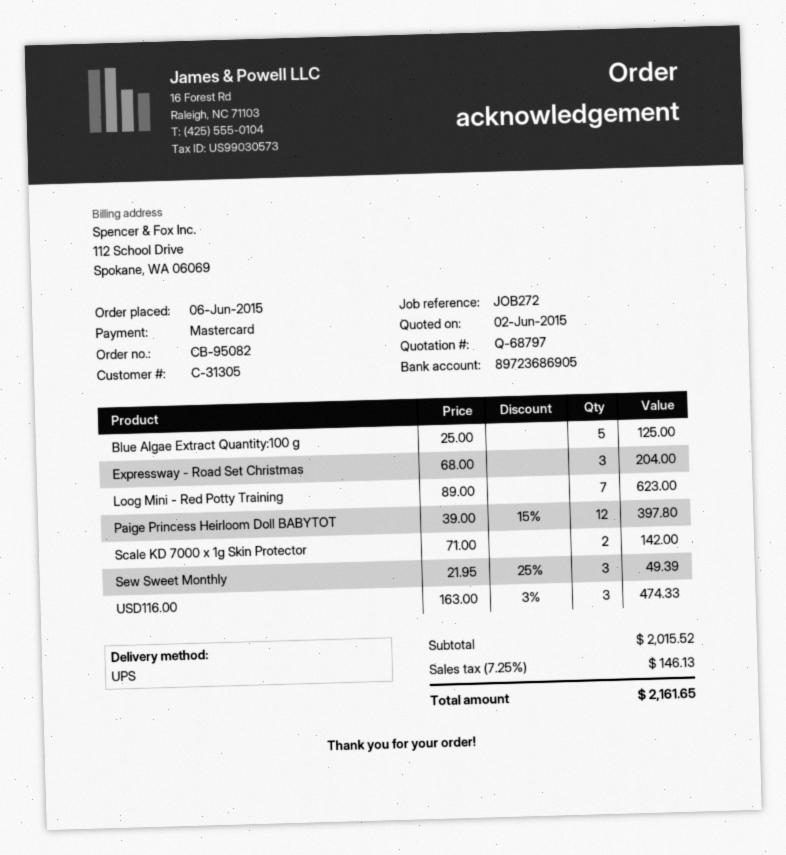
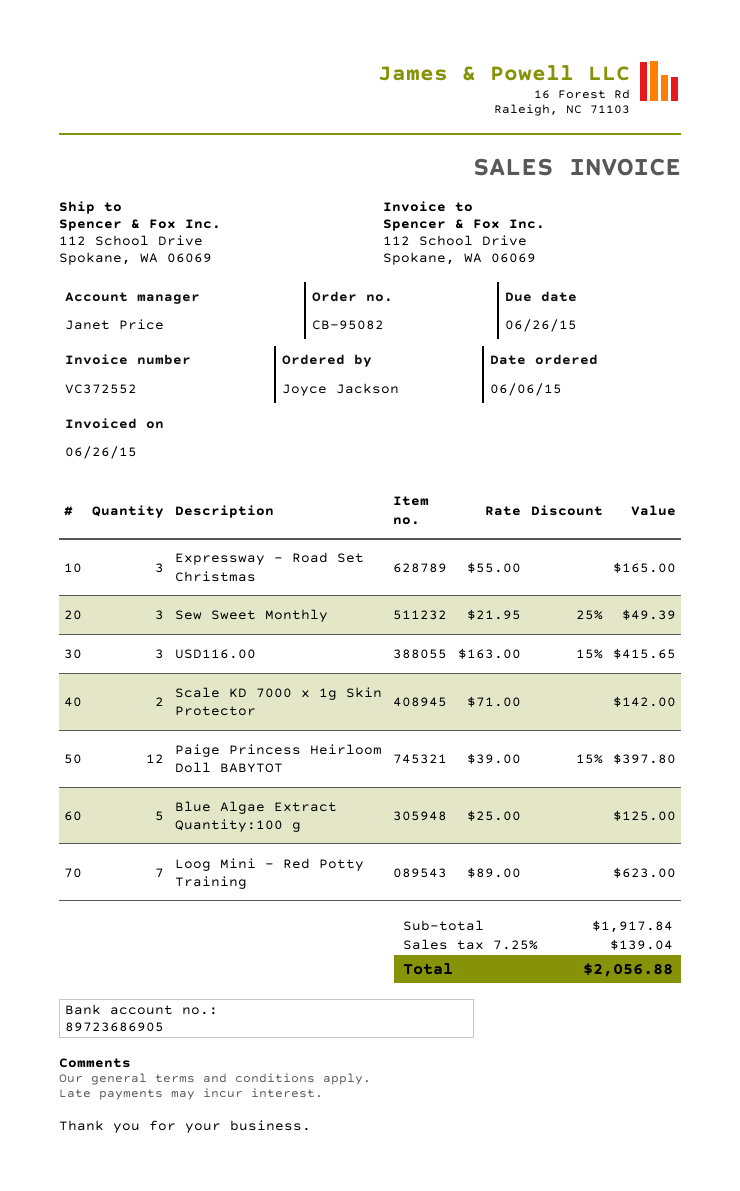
Expressway - Road Set Christmas: 3 x 68.00 = 204.00 -> 3 x 55.00 = 165.00
USD116.00: 3 x 163.00 - 3% = 474.33 -> 3 x 163.00 - 15% = 415.65
subtotal: 2015.52 -> 1917.84
tax: 7.25% = 146.13 -> 7.25% = 139.04
total: 2161.65 -> 2056.88

